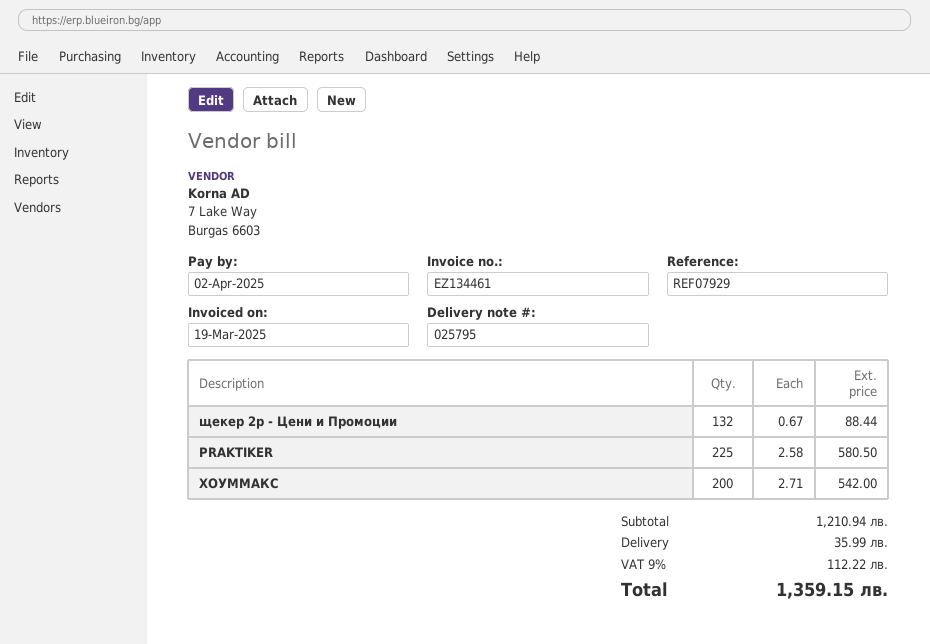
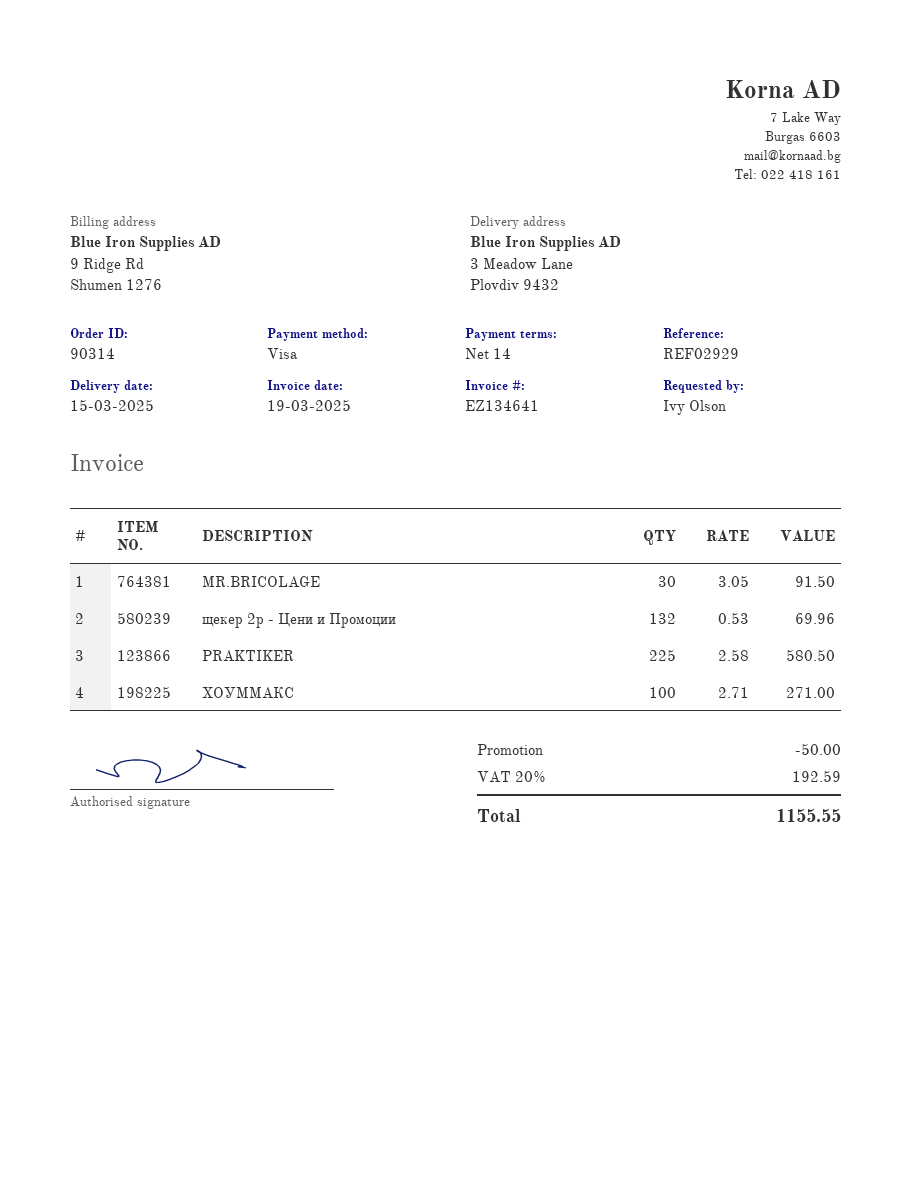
invoice number: EZ134461 -> EZ134641
reference: REF07929 -> REF02929
щекер 2p - Цени и Промоции: 132 x 0.67 = 88.44 -> 132 x 0.53 = 69.96
ХОУММАКС: 200 x 2.71 = 542.00 -> 100 x 2.71 = 271.00
MR.BRICOLAGE: none -> 30 x 3.05 = 91.50
discount: none -> 50.00
shipping: 35.99 -> none
tax: 9% = 112.22 -> 20% = 192.59
total: 1359.15 -> 1155.55

